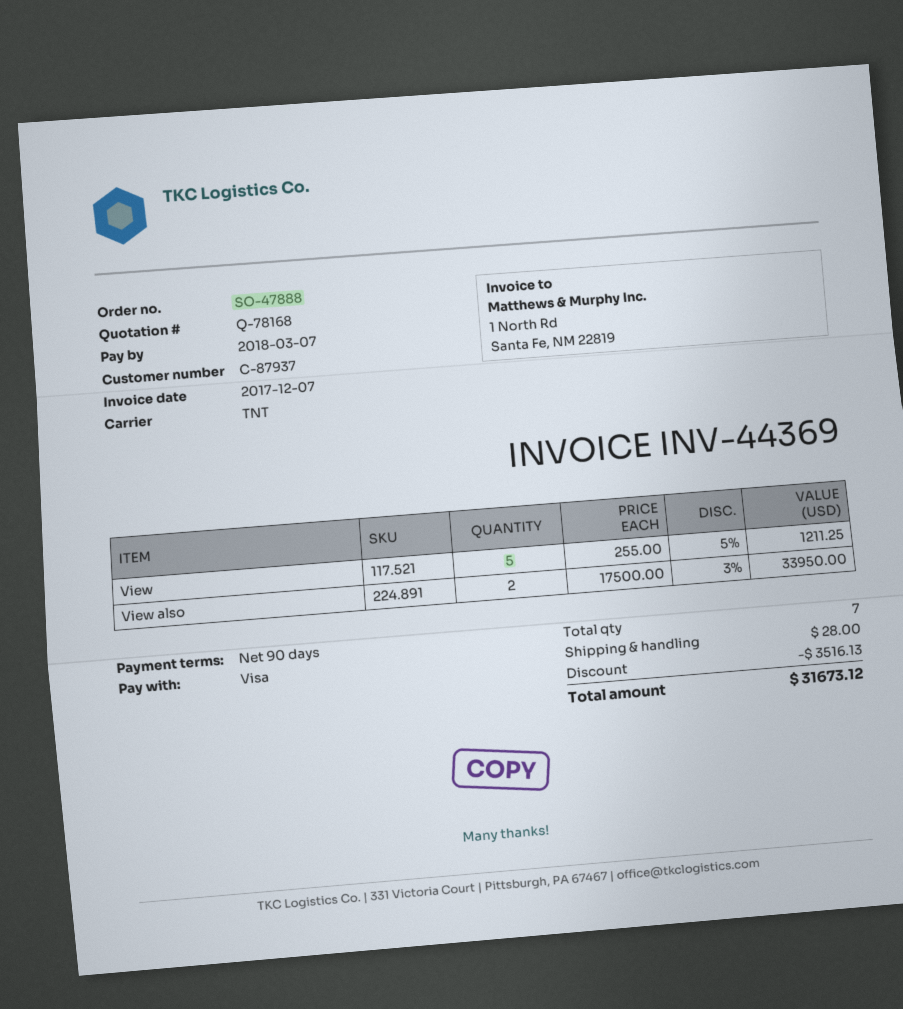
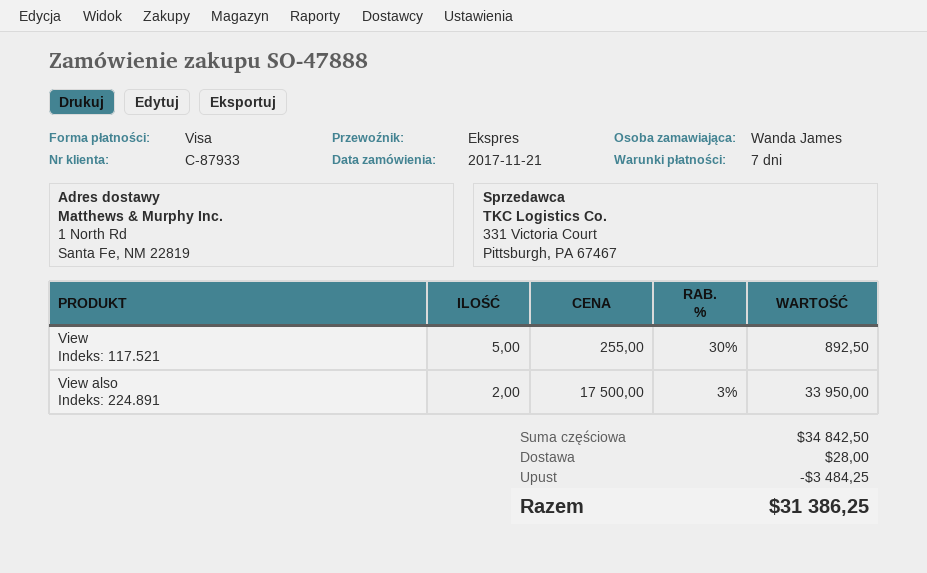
payment terms: 90 days -> 7 days
customer number: C-87937 -> C-87933
shipping method: TNT -> express
View: 5 x 255.00 - 5% = 1211.25 -> 5 x 255.00 - 30% = 892.50
discount: 3516.13 -> 3484.25
total: 31673.12 -> 31386.25

